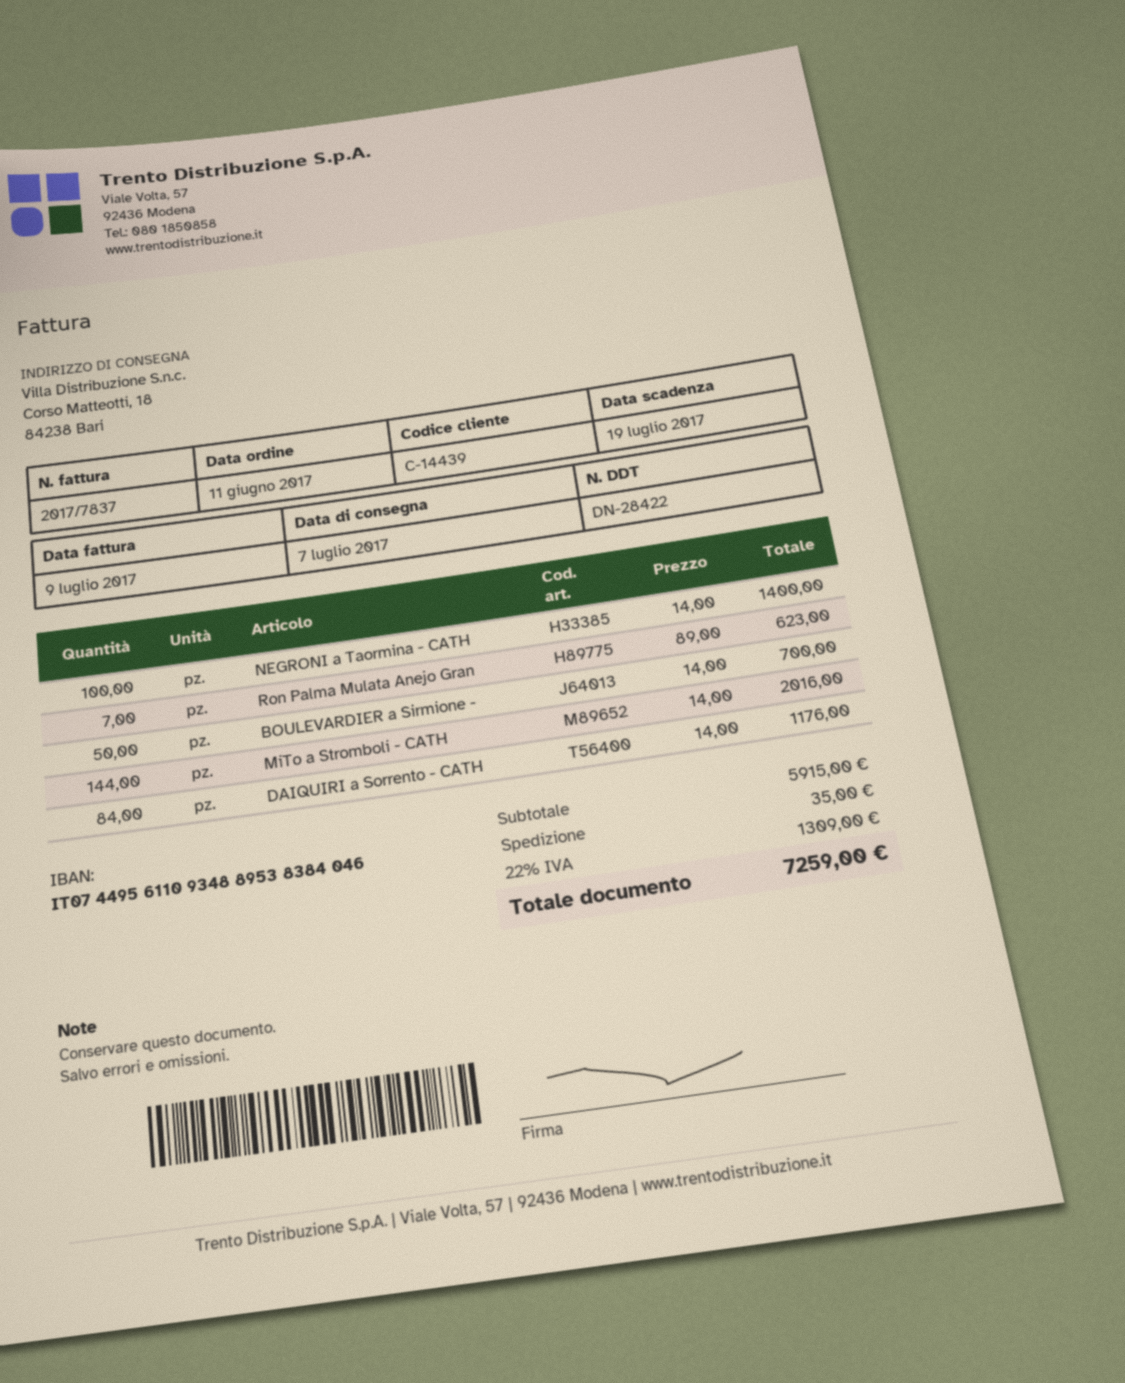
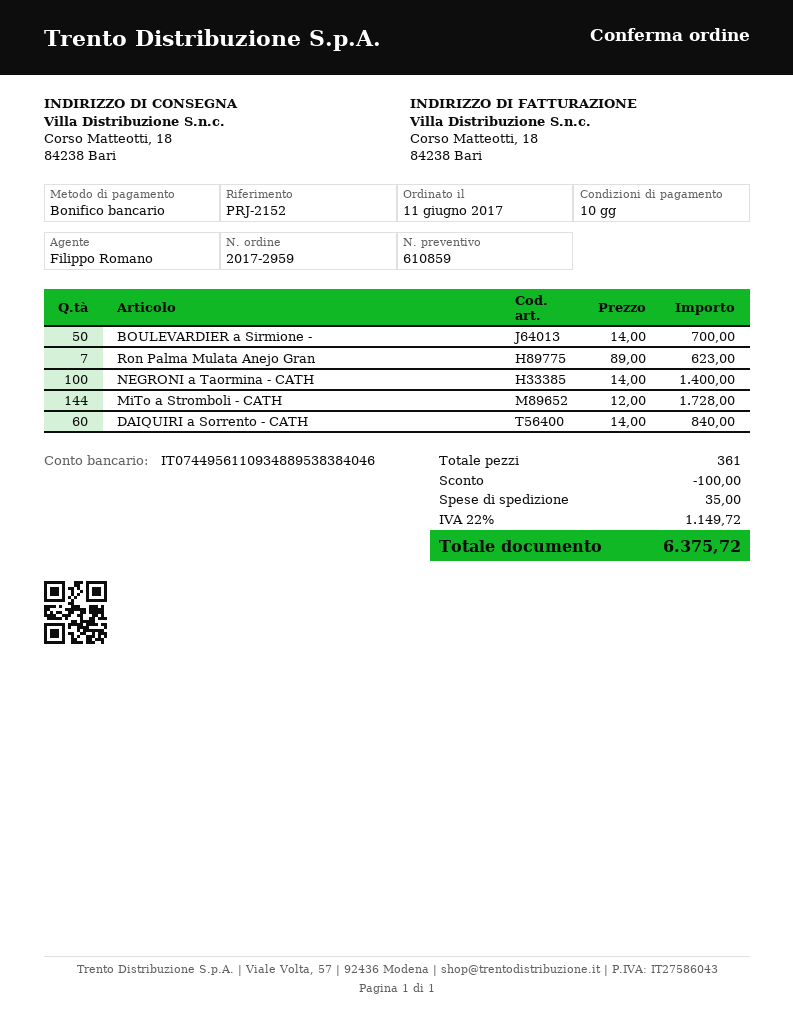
MiTo a Stromboli - CATH: 144 x 14.00 = 2016.00 -> 144 x 12.00 = 1728.00
DAIQUIRI a Sorrento - CATH: 84 x 14.00 = 1176.00 -> 60 x 14.00 = 840.00
discount: none -> 100.00
tax: 22% = 1309.00 -> 22% = 1149.72
total: 7259.00 -> 6375.72

